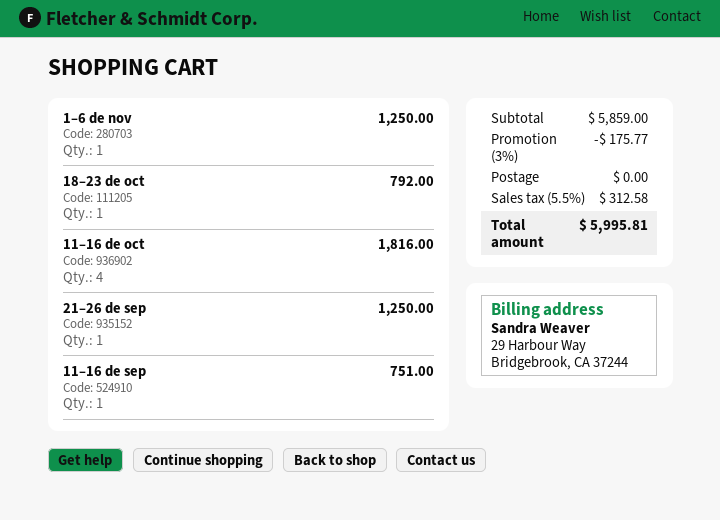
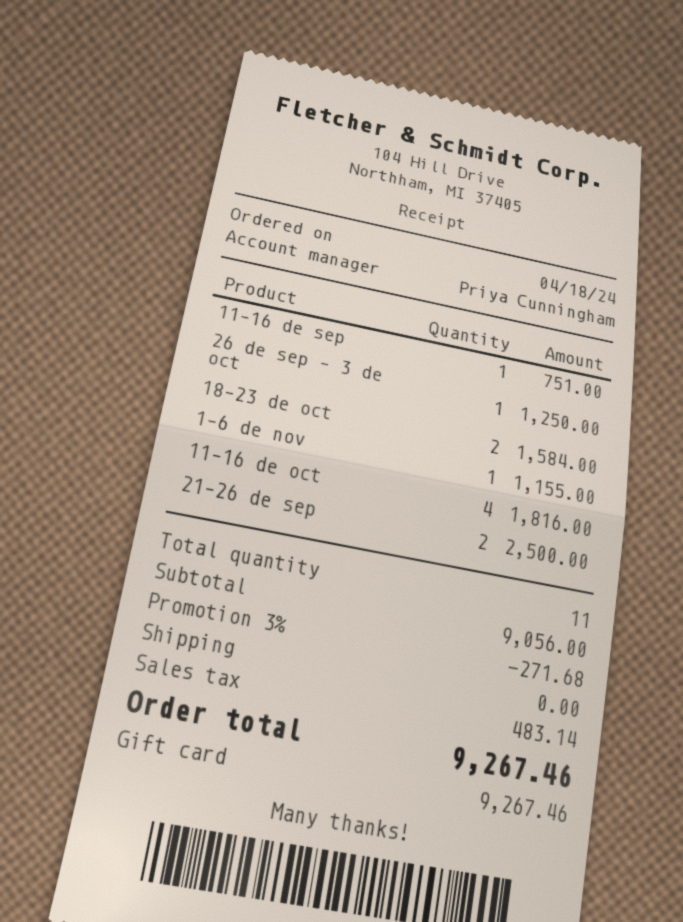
1–6 de nov: 1 for 1250.00 -> 1 for 1155.00
18–23 de oct: 1 for 792.00 -> 2 for 1584.00
21–26 de sep: 1 for 1250.00 -> 2 for 2500.00
26 de sep – 3 de oct: none -> 1 for 1250.00
subtotal: 5859.00 -> 9056.00
discount: 3% = 175.77 -> 3% = 271.68
tax: 312.58 -> 483.14
total: 5995.81 -> 9267.46

